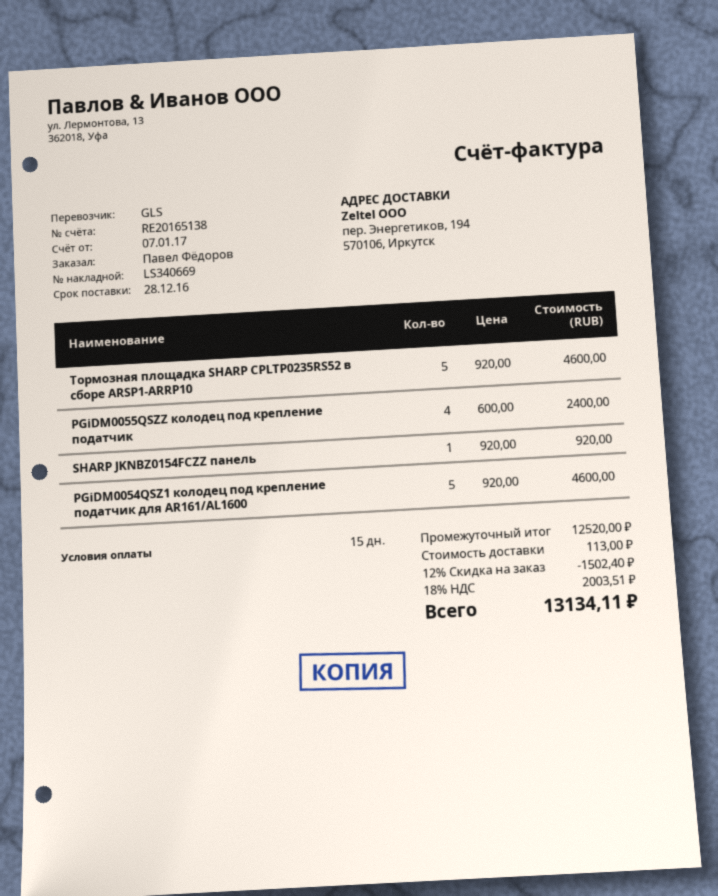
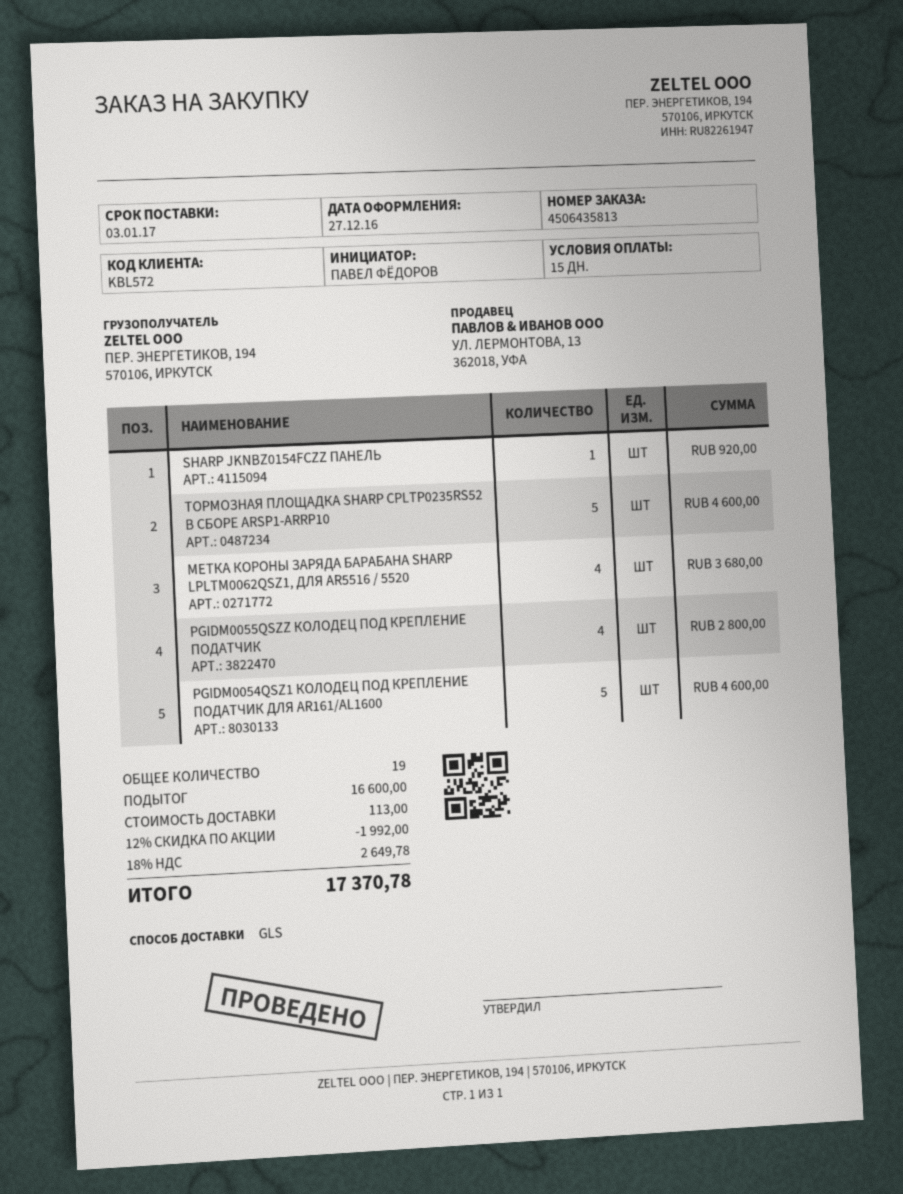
delivery date: 2016-12-28 -> 2017-01-03
PGiDM0055QSZZ колодец под крепление податчик: 4 for 2400.00 -> 4 for 2800.00
МЕТКА КОРОНЫ ЗАРЯДА БАРАБАНА SHARP LPLTM0062QSZ1, ДЛЯ AR5516 / 5520: none -> 4 for 3680.00
subtotal: 12520.00 -> 16600.00
discount: 12% = 1502.40 -> 12% = 1992.00
tax: 18% = 2003.51 -> 18% = 2649.78
total: 13134.11 -> 17370.78

